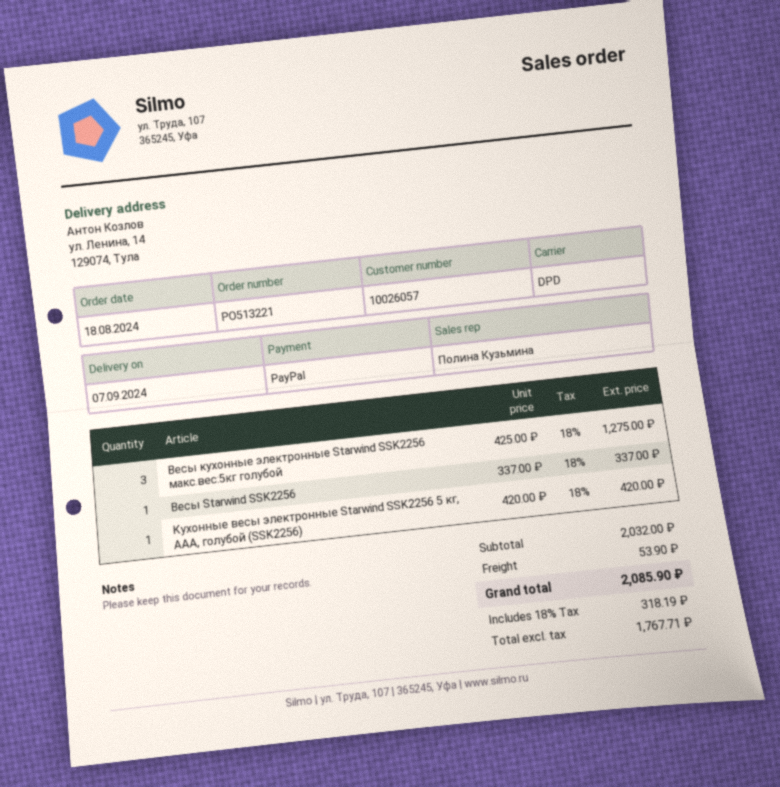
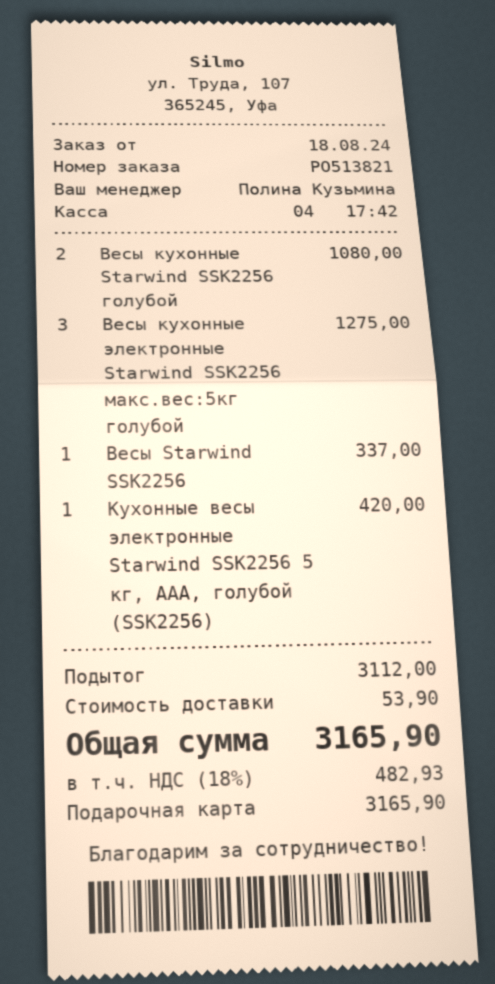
order number: PO513221 -> PO513821
payment method: PayPal -> gift card
Весы кухонные Starwind SSK2256 голубой: none -> 2 for 1080.00
subtotal: 2032.00 -> 3112.00
tax: 18% = 318.19 -> 18% = 482.93
total: 2085.90 -> 3165.90

